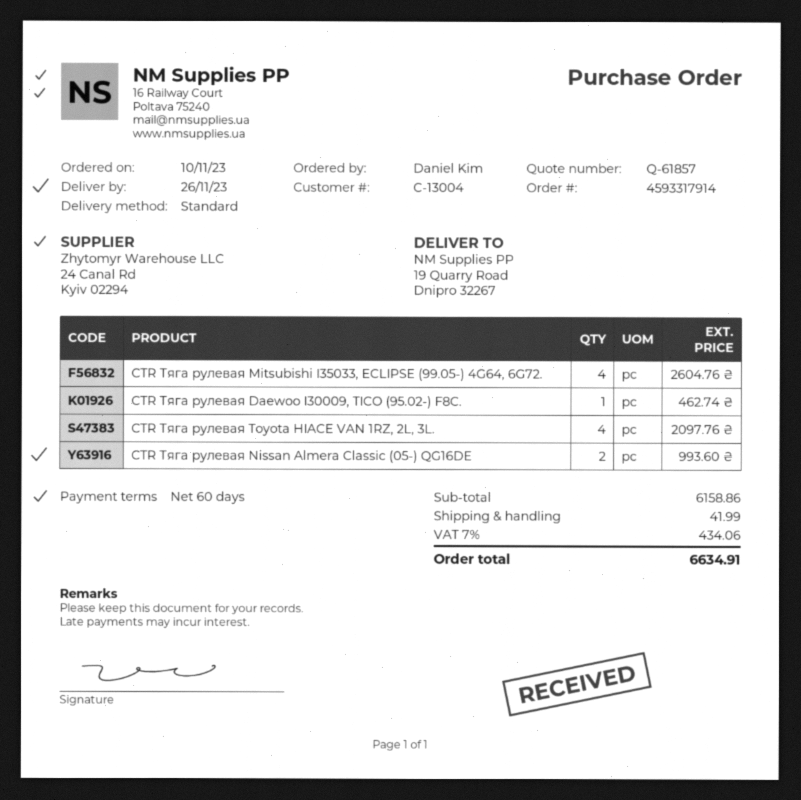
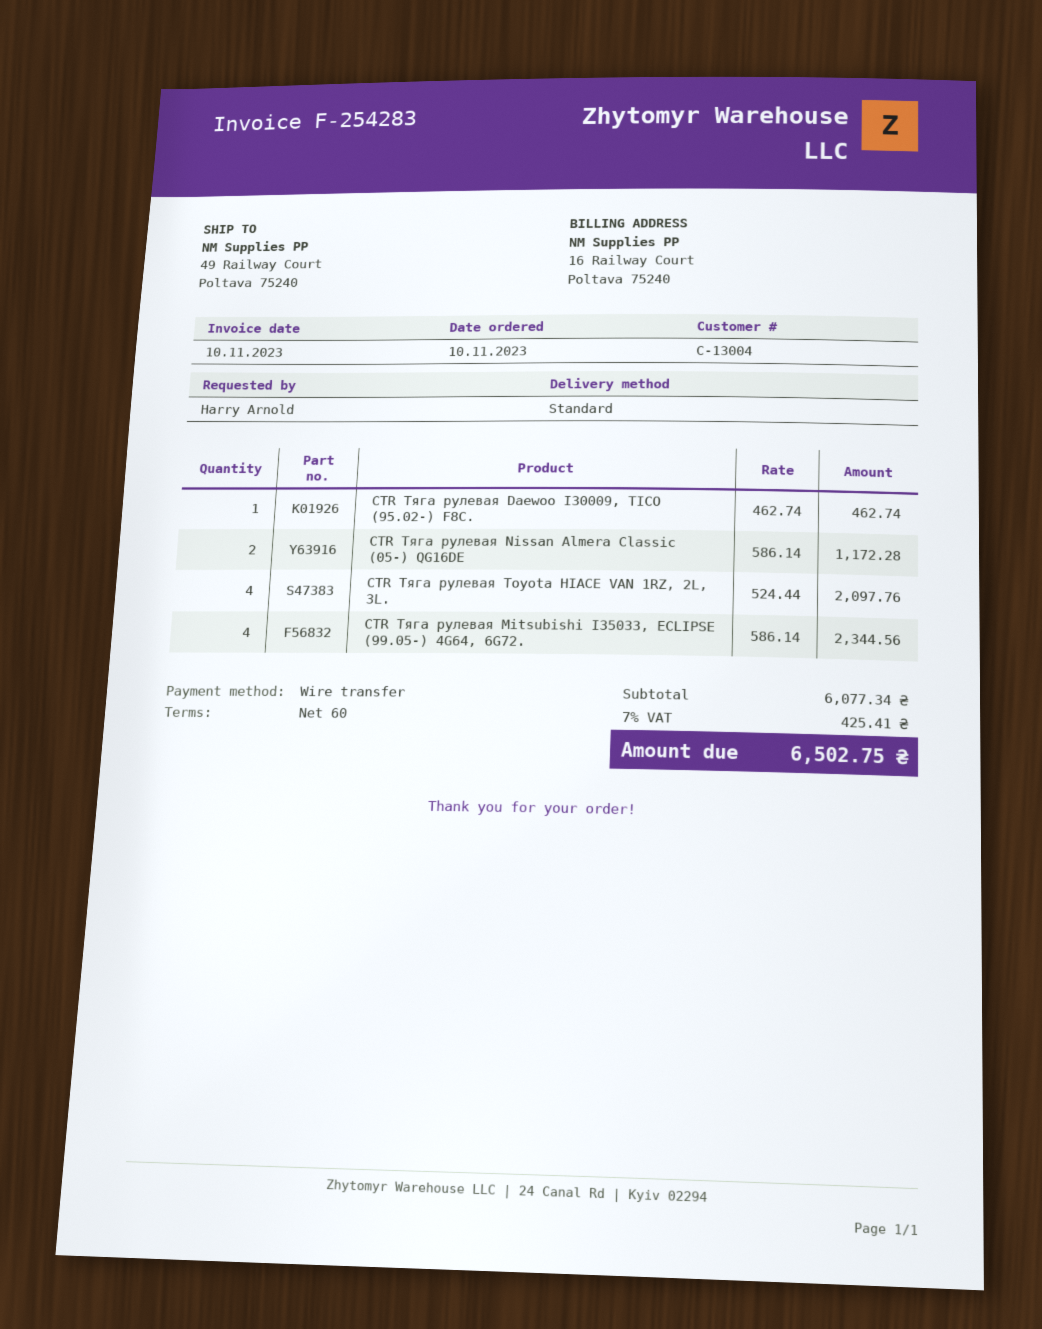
ordered by: Daniel Kim -> Harry Arnold
ship to: 19 Quarry Road, Dnipro 32267 -> 49 Railway Court, Poltava 75240
CTR Тяга рулевая Mitsubishi I35033, ECLIPSE (99.05-) 4G64, 6G72.: 4 for 2604.76 -> 4 for 2344.56
CTR Тяга рулевая Nissan Almera Classic (05-) QG16DE: 2 for 993.60 -> 2 for 1172.28
subtotal: 6158.86 -> 6077.34
shipping: 41.99 -> none
tax: 7% = 434.06 -> 7% = 425.41
total: 6634.91 -> 6502.75

